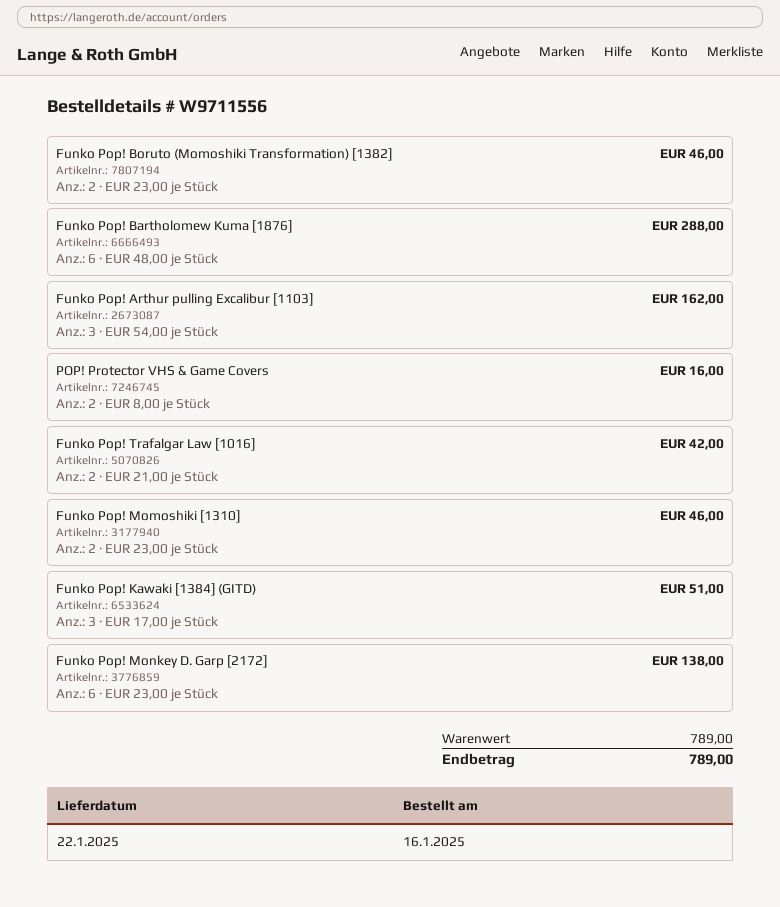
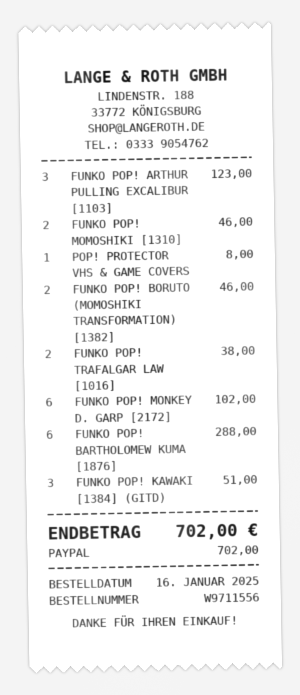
Funko Pop! Arthur pulling Excalibur [1103]: 3 for 162.00 -> 3 for 123.00
POP! Protector VHS & Game Covers: 2 for 16.00 -> 1 for 8.00
Funko Pop! Trafalgar Law [1016]: 2 for 42.00 -> 2 for 38.00
Funko Pop! Monkey D. Garp [2172]: 6 for 138.00 -> 6 for 102.00
total: 789.00 -> 702.00

